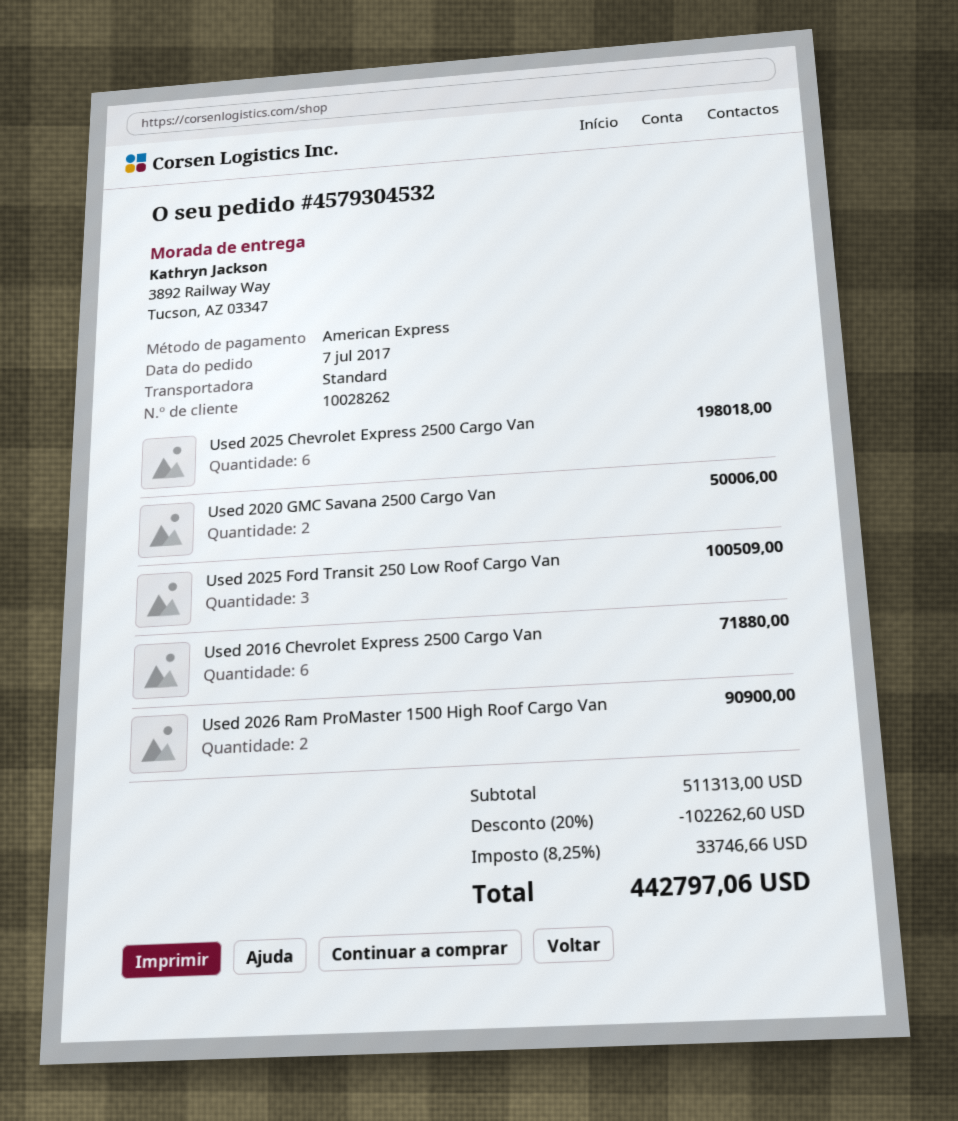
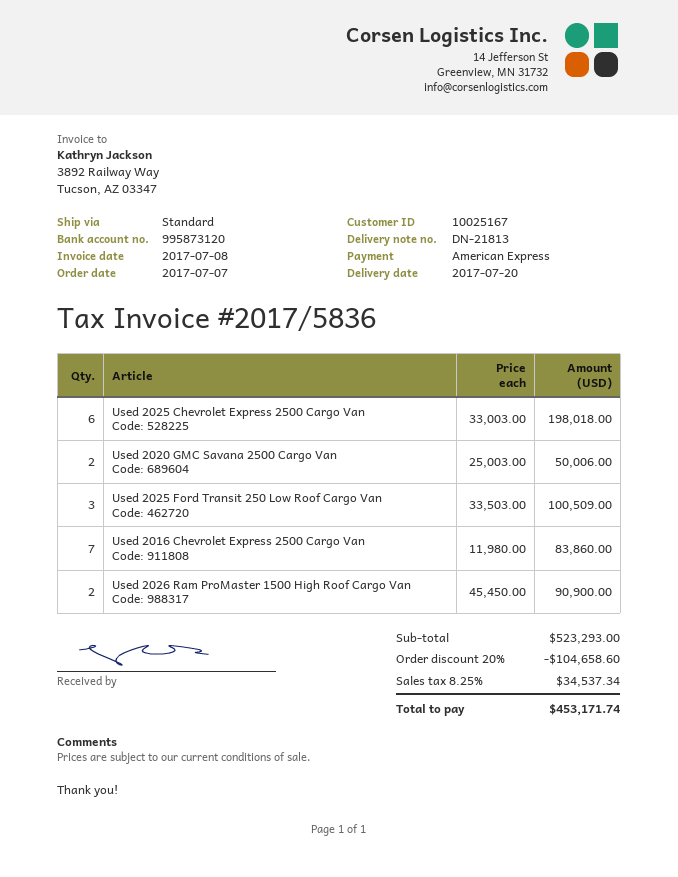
customer number: 10028262 -> 10025167
Used 2016 Chevrolet Express 2500 Cargo Van: 6 for 71880.00 -> 7 for 83860.00
subtotal: 511313.00 -> 523293.00
discount: 20% = 102262.60 -> 20% = 104658.60
tax: 8.25% = 33746.66 -> 8.25% = 34537.34
total: 442797.06 -> 453171.74

